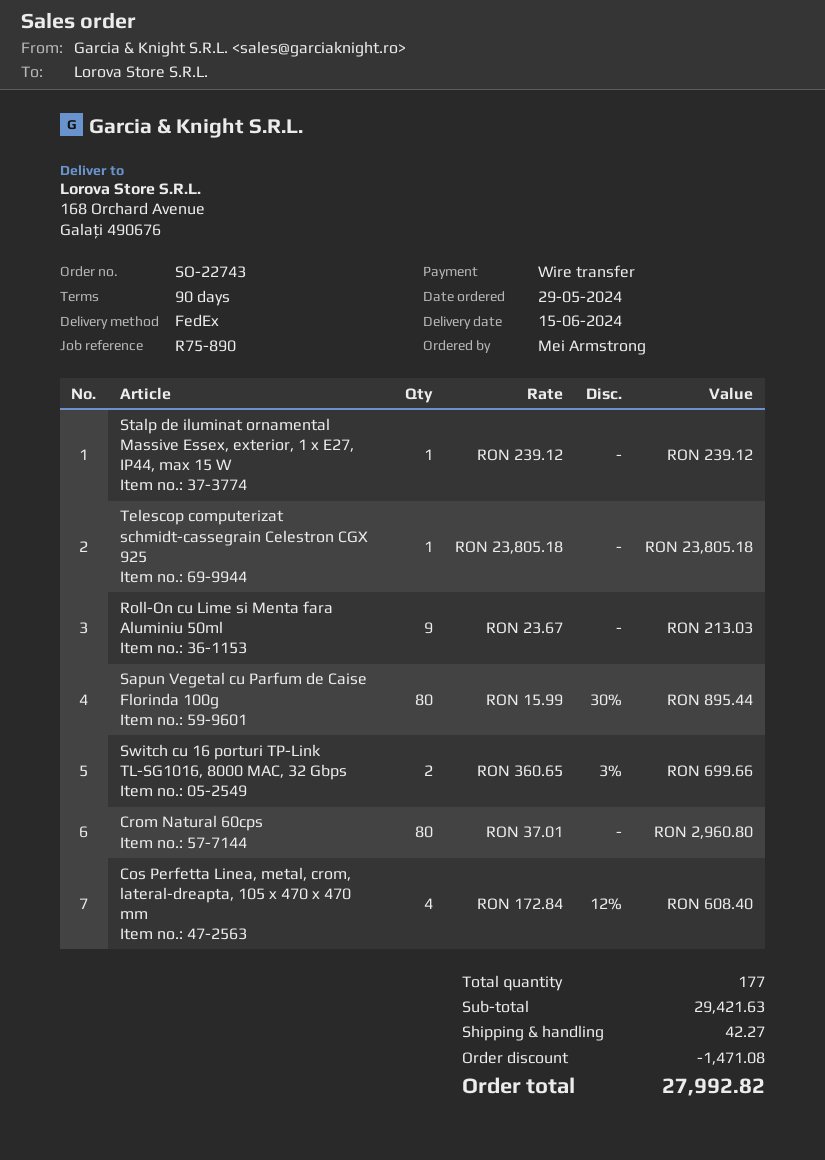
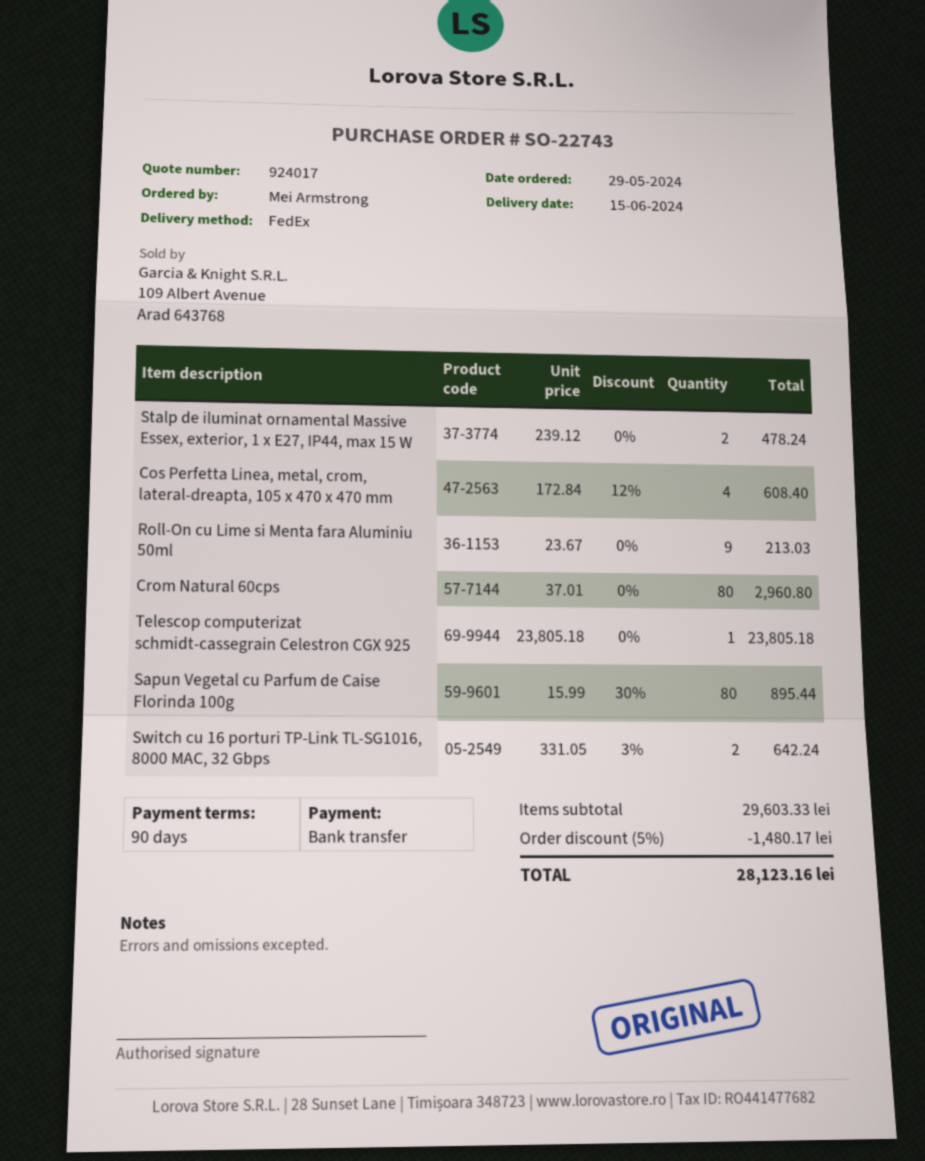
Stalp de iluminat ornamental Massive Essex, exterior, 1 x E27, IP44, max 15 W: 1 x 239.12 = 239.12 -> 2 x 239.12 = 478.24
Switch cu 16 porturi TP-Link TL-SG1016, 8000 MAC, 32 Gbps: 2 x 360.65 - 3% = 699.66 -> 2 x 331.05 - 3% = 642.24
subtotal: 29421.63 -> 29603.33
discount: 1471.08 -> 1480.17
shipping: 42.27 -> none
total: 27992.82 -> 28123.16

